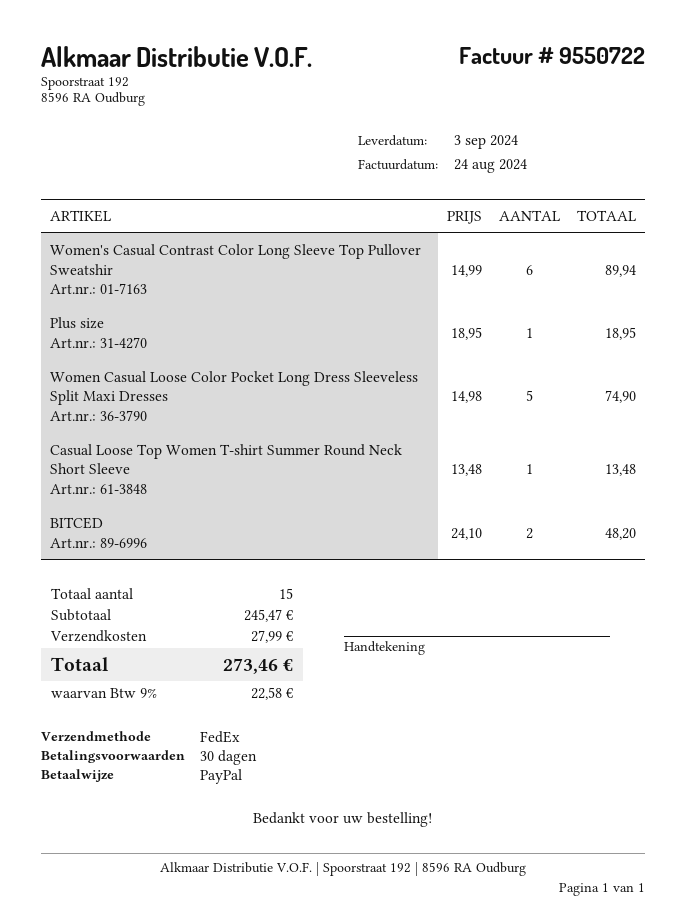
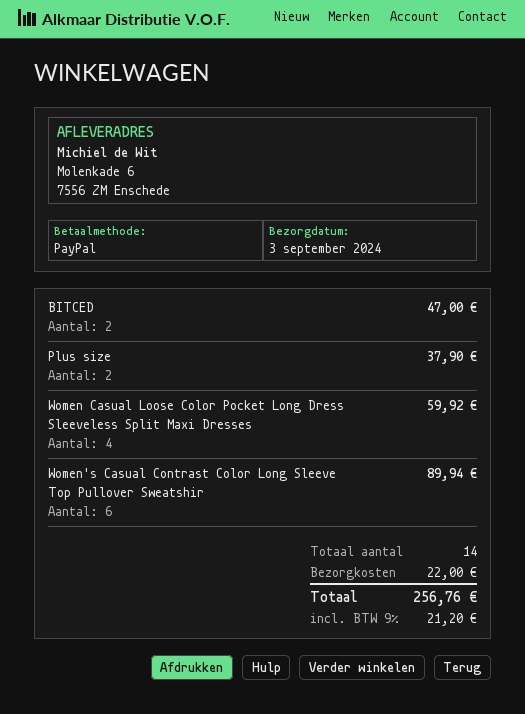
Plus size: 1 for 18.95 -> 2 for 37.90
Women Casual Loose Color Pocket Long Dress Sleeveless Split Maxi Dresses: 5 for 74.90 -> 4 for 59.92
Casual Loose Top Women T-shirt Summer Round Neck Short Sleeve: 1 for 13.48 -> none
BITCED: 2 for 48.20 -> 2 for 47.00
total quantity: 15 -> 14
shipping: 27.99 -> 22.00
tax: 9% = 22.58 -> 9% = 21.20
total: 273.46 -> 256.76

